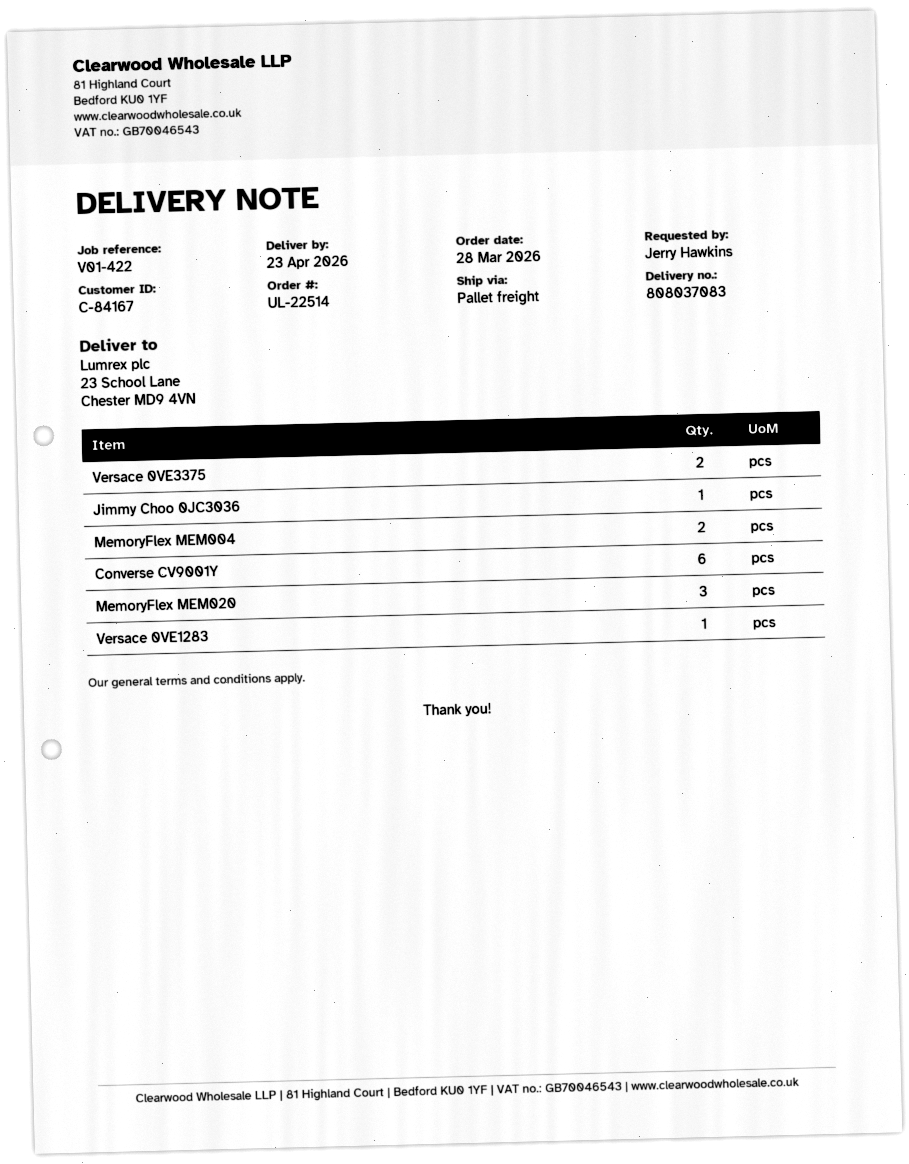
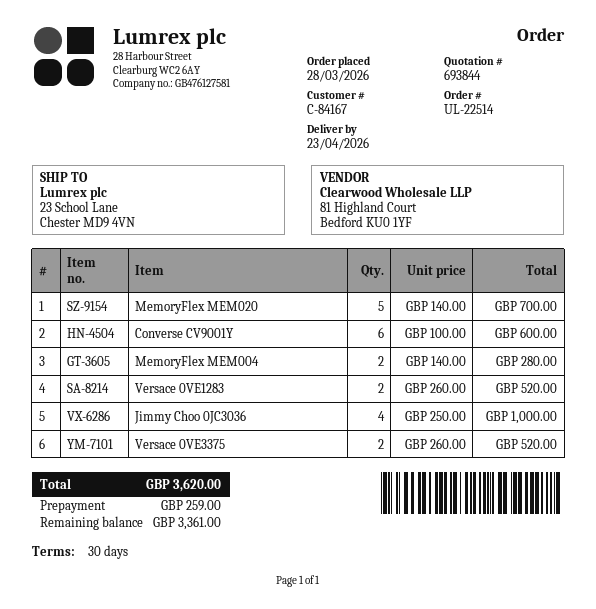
Jimmy Choo 0JC3036: 1 -> 4
MemoryFlex MEM020: 3 -> 5
Versace 0VE1283: 1 -> 2

